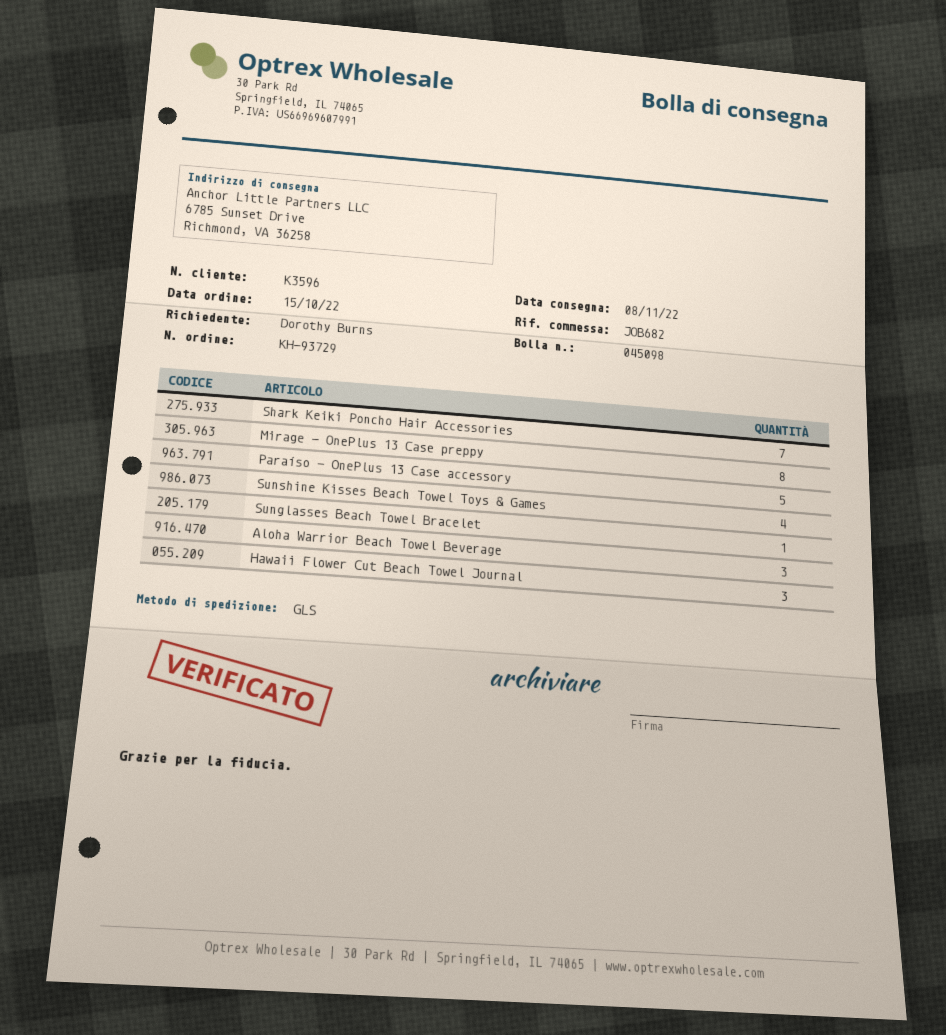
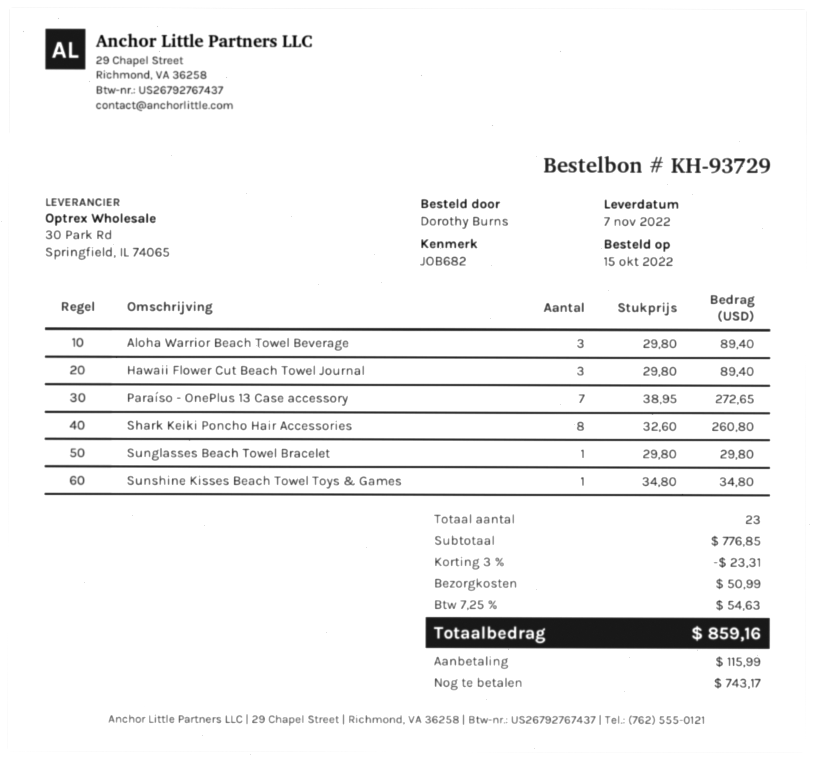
delivery date: 2022-11-08 -> 2022-11-07
Shark Keiki Poncho Hair Accessories: 7 -> 8
Mirage - OnePlus 13 Case preppy: 8 -> none
Paraíso - OnePlus 13 Case accessory: 5 -> 7
Sunshine Kisses Beach Towel Toys & Games: 4 -> 1

